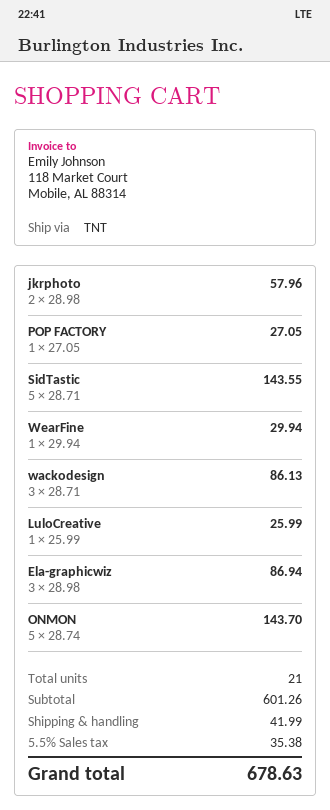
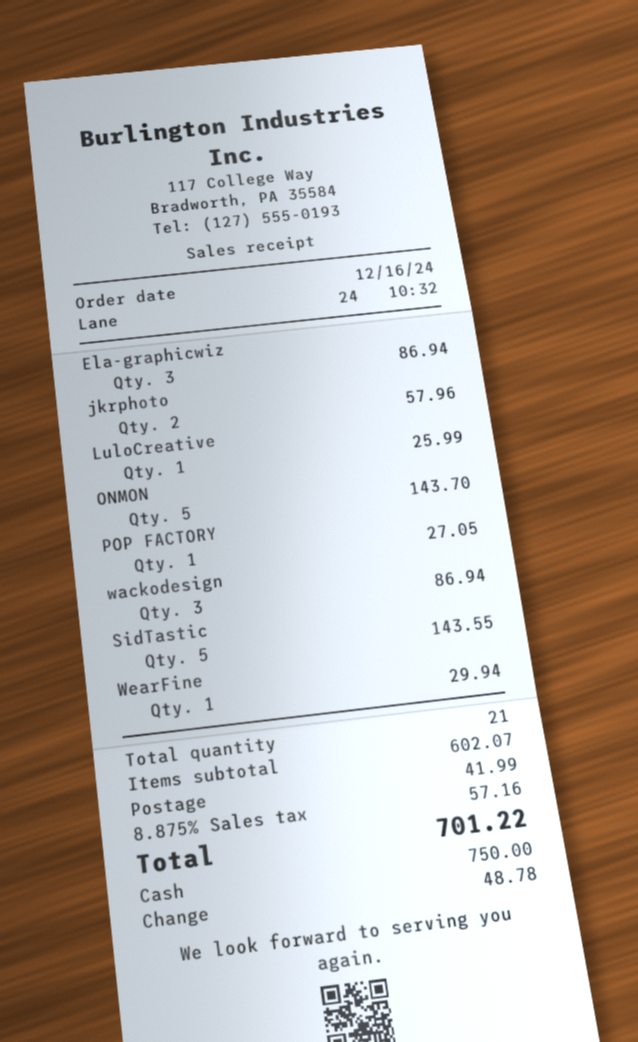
wackodesign: 3 for 86.13 -> 3 for 86.94
subtotal: 601.26 -> 602.07
tax: 5.5% = 35.38 -> 8.875% = 57.16
total: 678.63 -> 701.22

